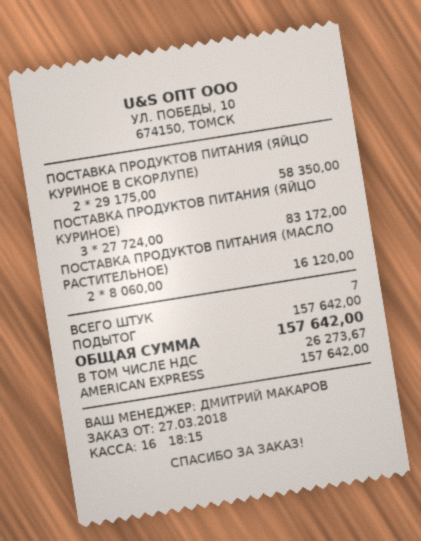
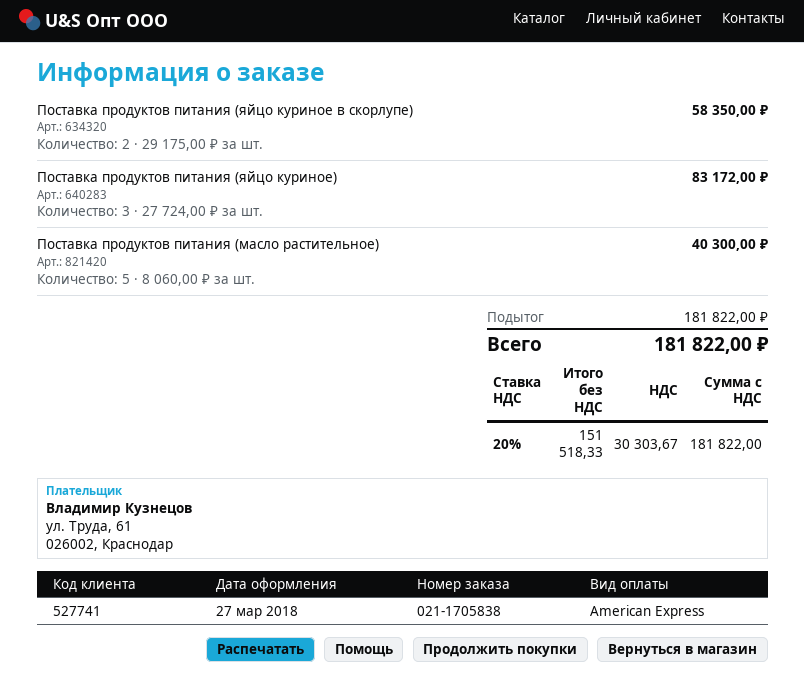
ПОСТАВКА ПРОДУКТОВ ПИТАНИЯ (МАСЛО РАСТИТЕЛЬНОЕ): 2 x 8060.00 = 16120.00 -> 5 x 8060.00 = 40300.00
subtotal: 157642.00 -> 181822.00
tax: 26273.67 -> 30303.67
total: 157642.00 -> 181822.00

